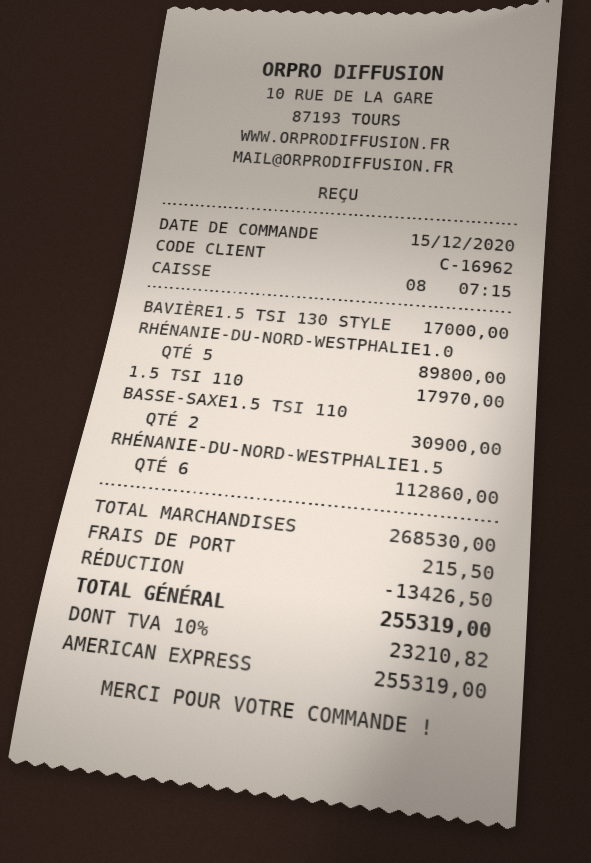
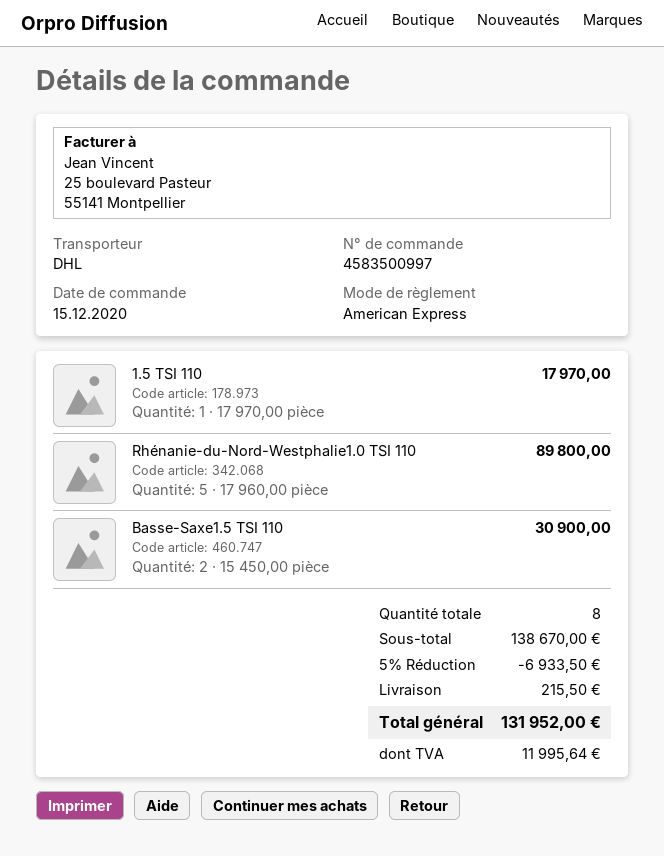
BAVIÈRE1.5 TSI 130 STYLE: 1 for 17000.00 -> none
RHÉNANIE-DU-NORD-WESTPHALIE1.5: 6 for 112860.00 -> none
subtotal: 268530.00 -> 138670.00
discount: 13426.50 -> 6933.50
tax: 23210.82 -> 11995.64
total: 255319.00 -> 131952.00

